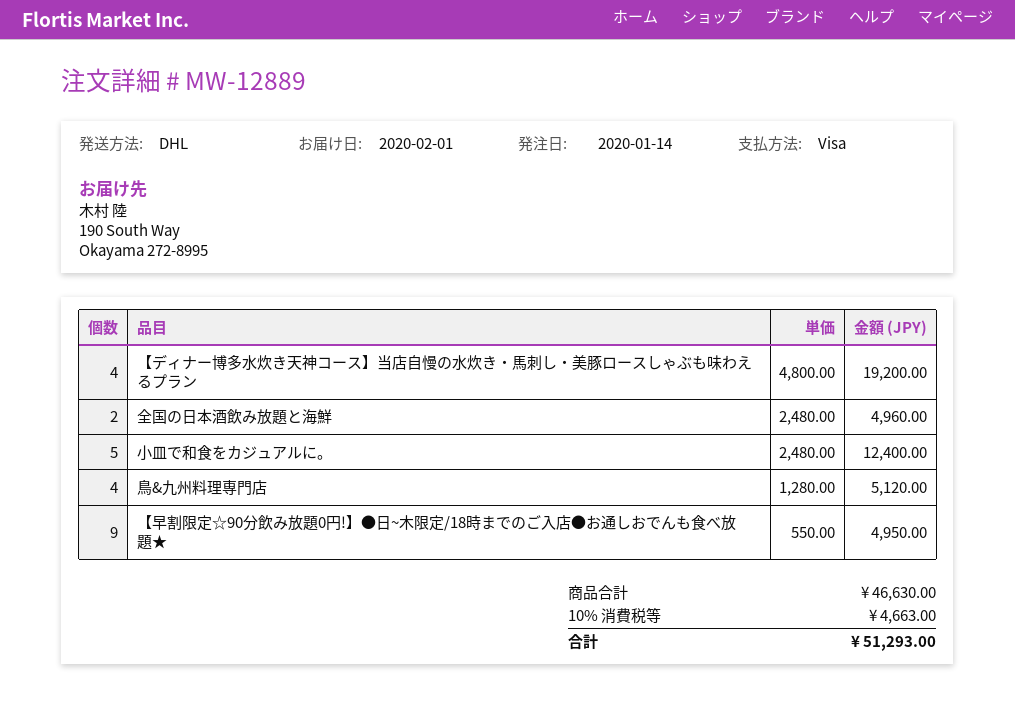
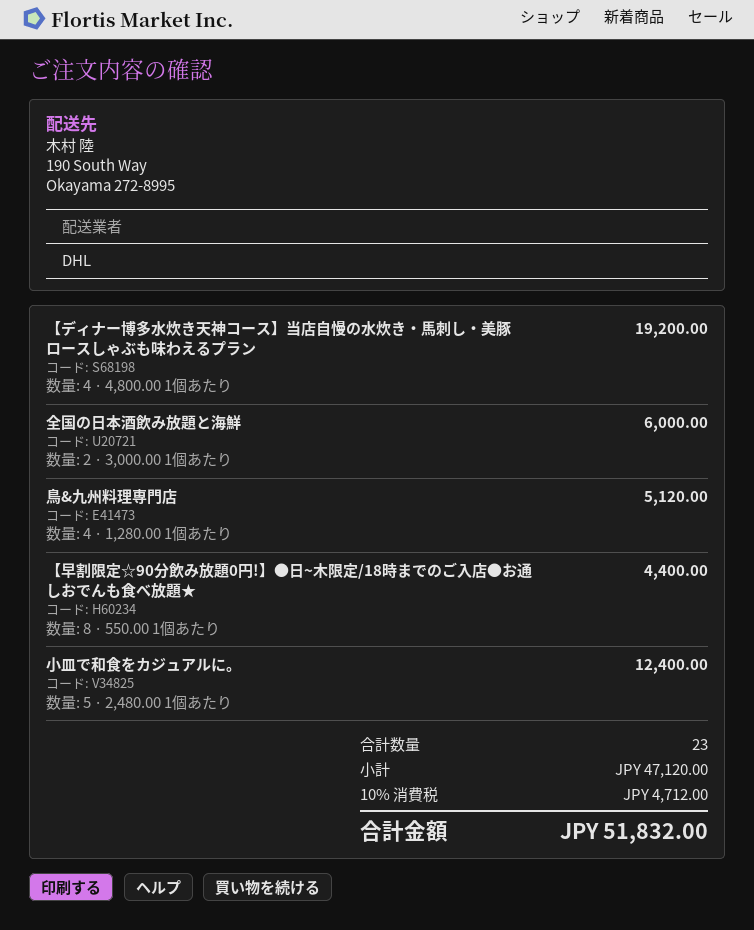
全国の日本酒飲み放題と海鮮: 2 x 2480.00 = 4960.00 -> 2 x 3000.00 = 6000.00
【早割限定☆90分飲み放題0円!】●日~木限定/18時までのご入店●お通しおでんも食べ放題★: 9 x 550.00 = 4950.00 -> 8 x 550.00 = 4400.00
subtotal: 46630.00 -> 47120.00
tax: 10% = 4663.00 -> 10% = 4712.00
total: 51293.00 -> 51832.00

